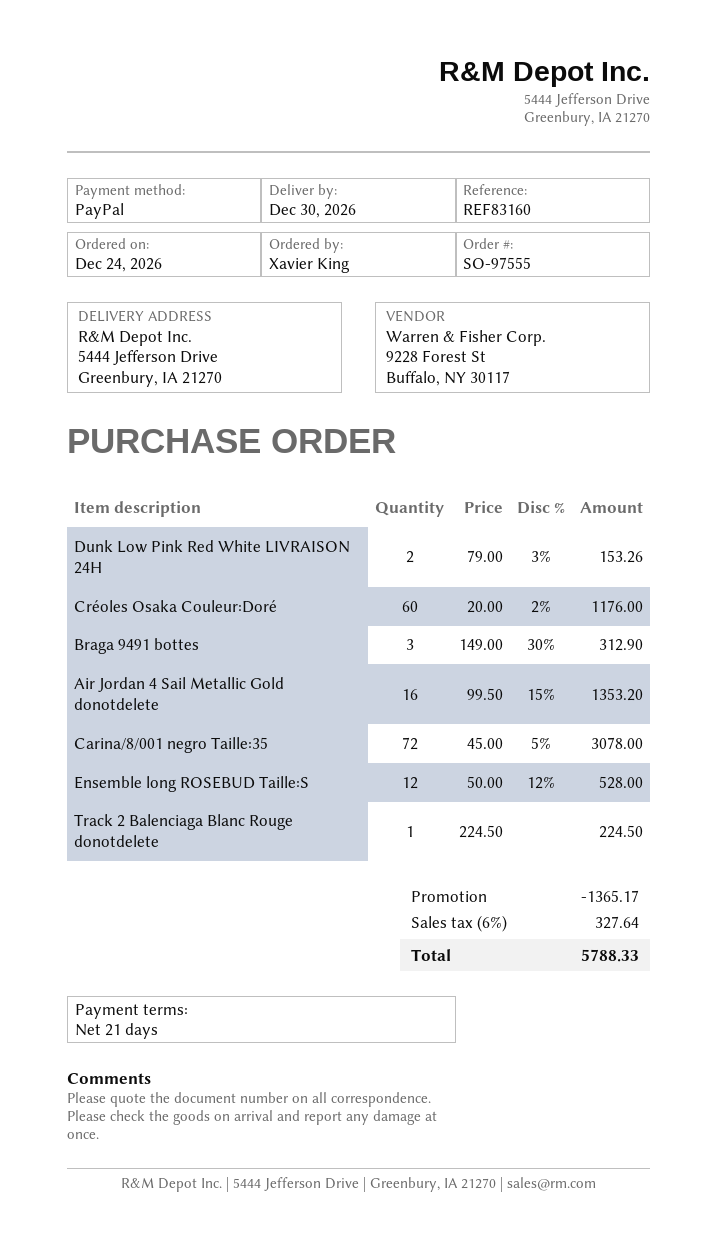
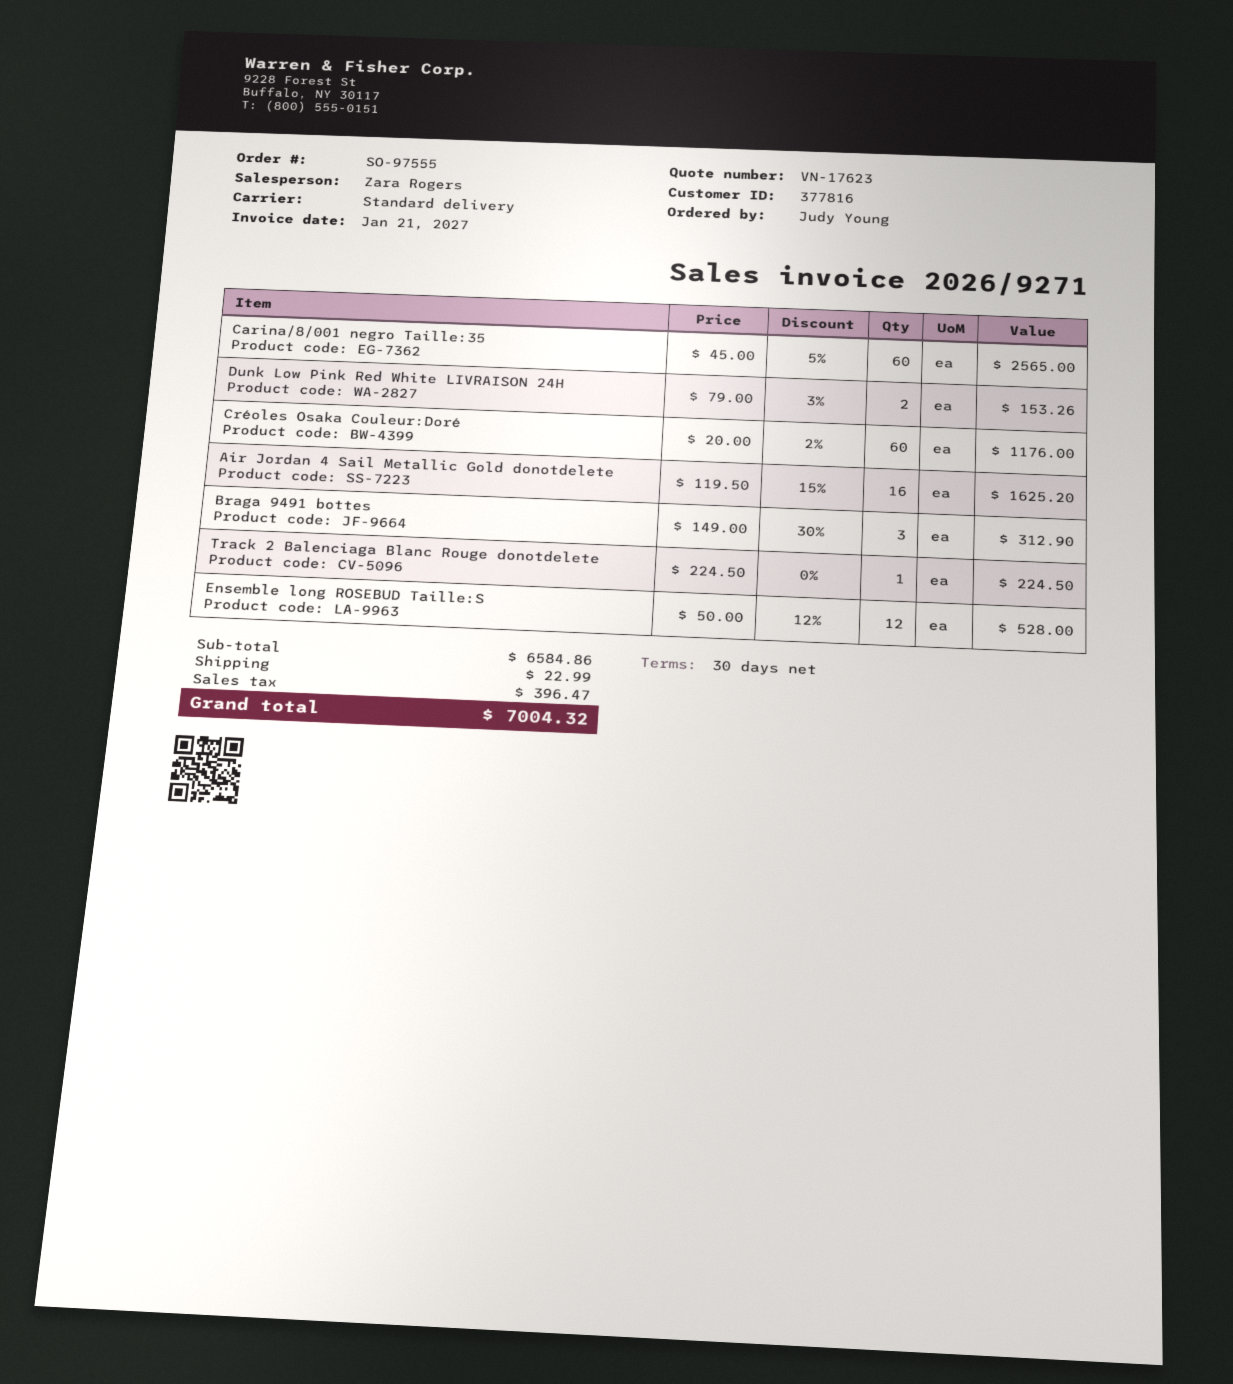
payment terms: 21 days -> 30 days
ordered by: Xavier King -> Judy Young
Air Jordan 4 Sail Metallic Gold donotdelete: 16 x 99.50 - 15% = 1353.20 -> 16 x 119.50 - 15% = 1625.20
Carina/8/001 negro Taille:35: 72 x 45.00 - 5% = 3078.00 -> 60 x 45.00 - 5% = 2565.00
discount: 1365.17 -> none
shipping: none -> 22.99
tax: 327.64 -> 396.47
total: 5788.33 -> 7004.32

